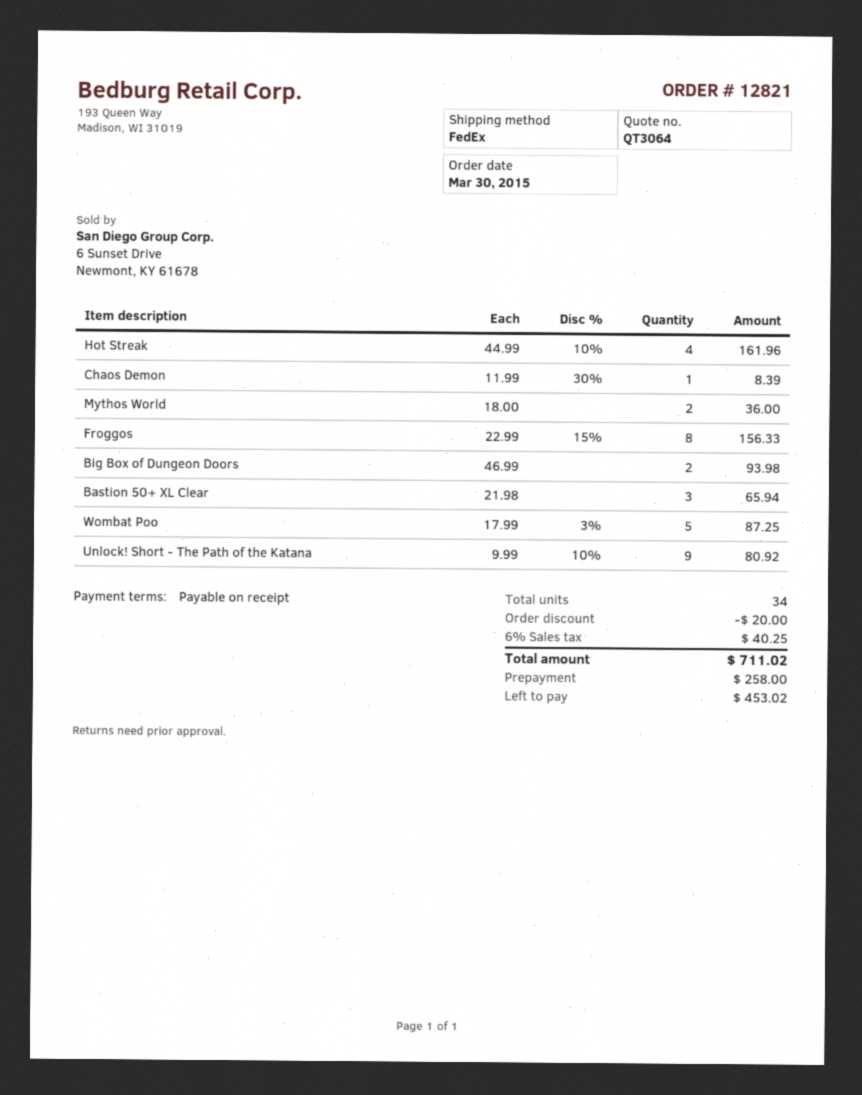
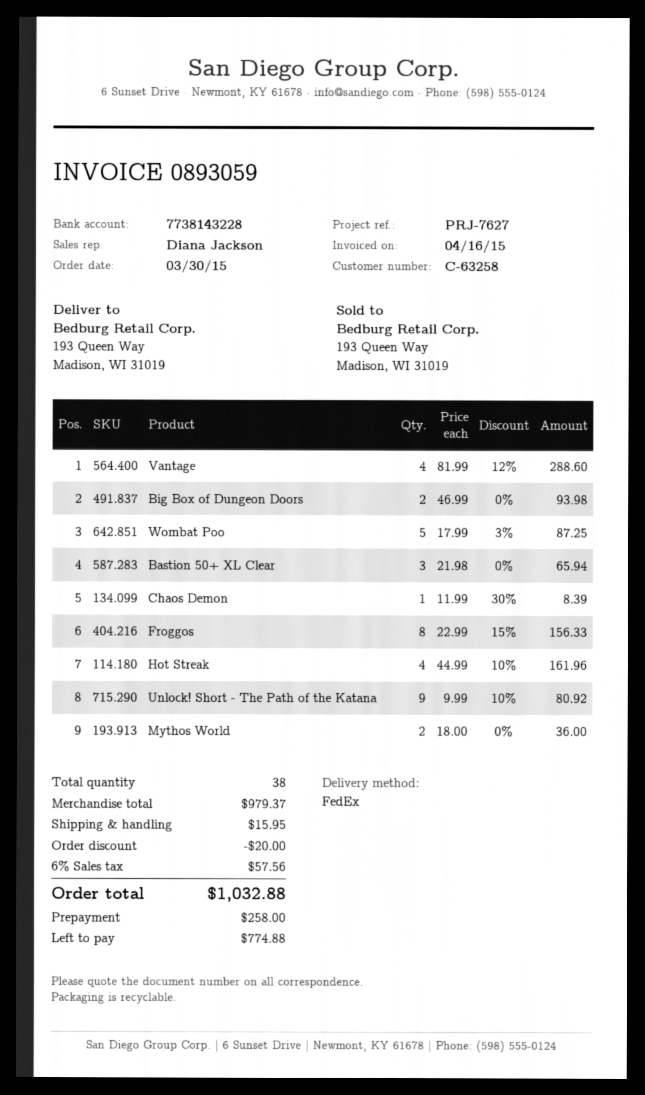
Vantage: none -> 4 x 81.99 - 12% = 288.60
total quantity: 34 -> 38
shipping: none -> 15.95
tax: 6% = 40.25 -> 6% = 57.56
total: 711.02 -> 1032.88
balance: 453.02 -> 774.88

